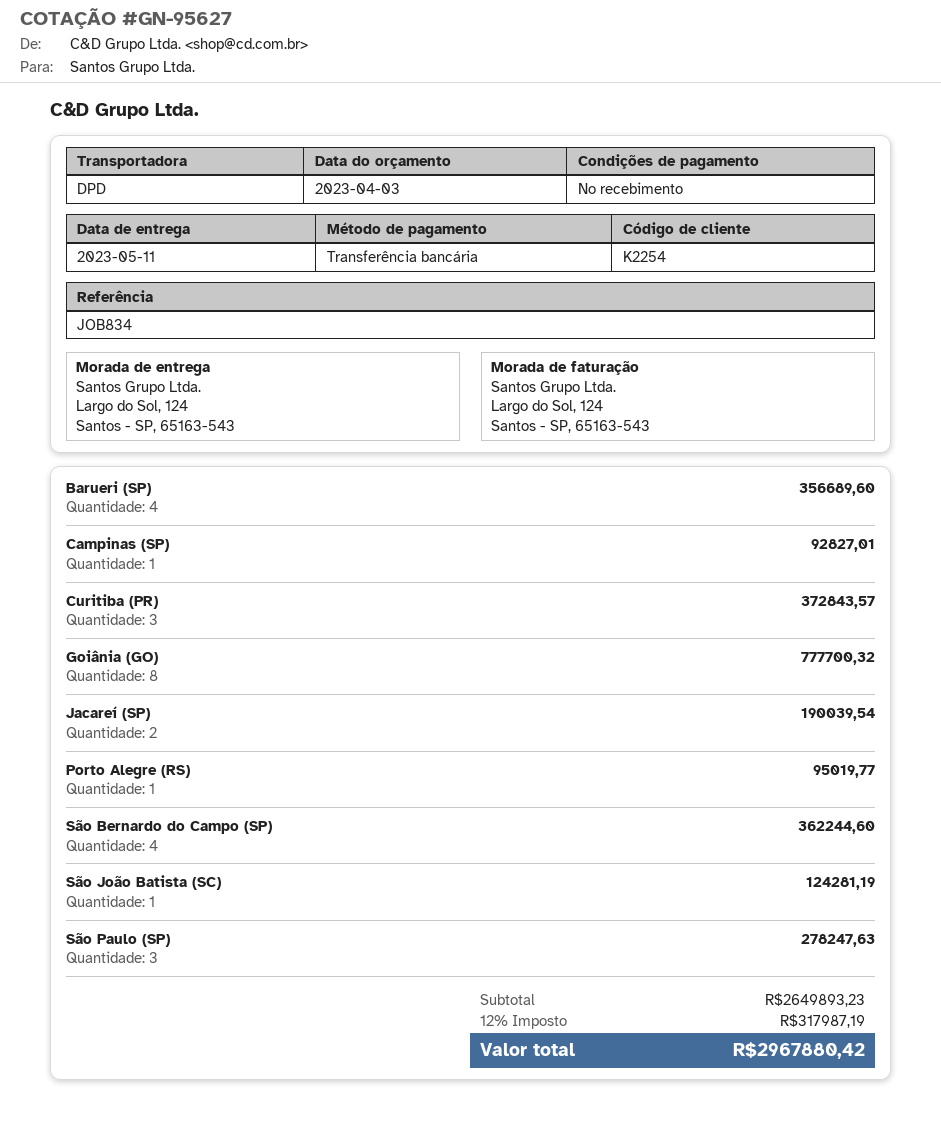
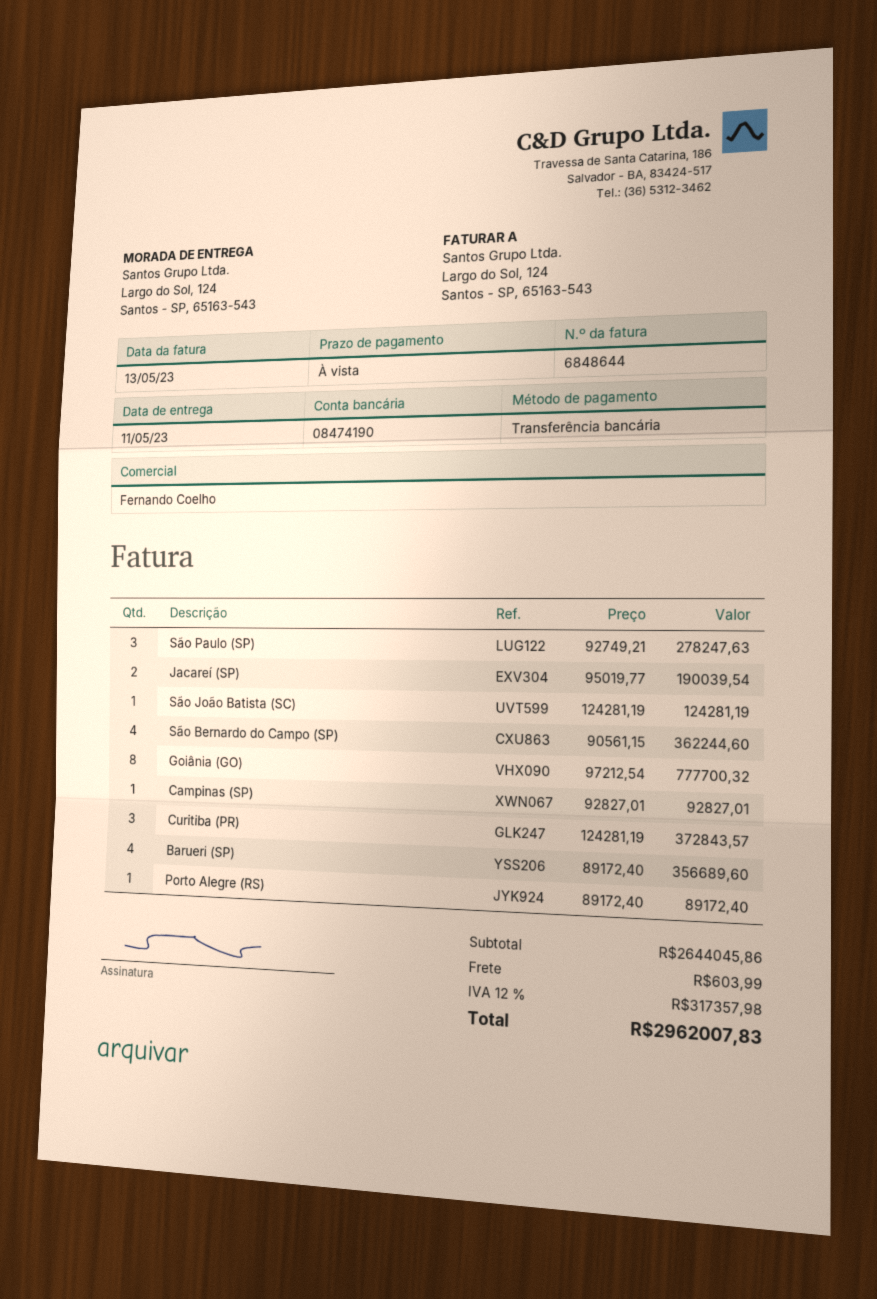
Porto Alegre (RS): 1 for 95019.77 -> 1 for 89172.40
subtotal: 2649893.23 -> 2644045.86
shipping: none -> 603.99
tax: 12% = 317987.19 -> 12% = 317357.98
total: 2967880.42 -> 2962007.83

